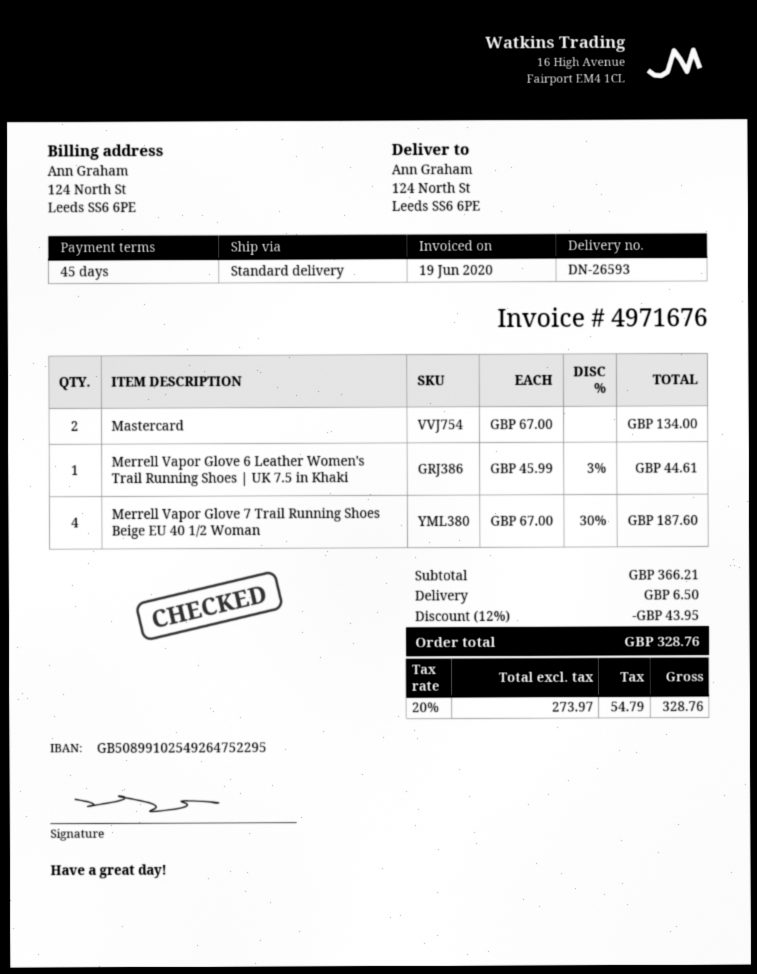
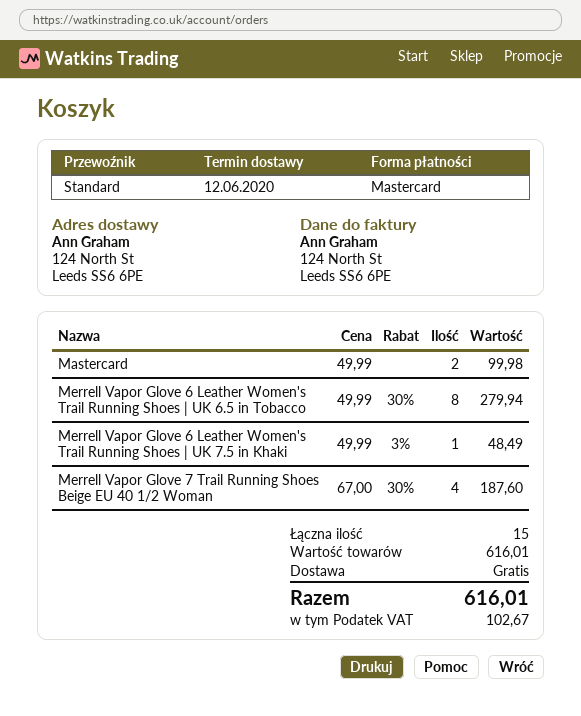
Mastercard: 2 x 67.00 = 134.00 -> 2 x 49.99 = 99.98
Merrell Vapor Glove 6 Leather Women's Trail Running Shoes | UK 7.5 in Khaki: 1 x 45.99 - 3% = 44.61 -> 1 x 49.99 - 3% = 48.49
Merrell Vapor Glove 6 Leather Women's Trail Running Shoes | UK 6.5 in Tobacco: none -> 8 x 49.99 - 30% = 279.94
subtotal: 366.21 -> 616.01
discount: 12% = 43.95 -> none
shipping: 6.50 -> 0.00
tax: 54.79 -> 102.67
total: 328.76 -> 616.01

